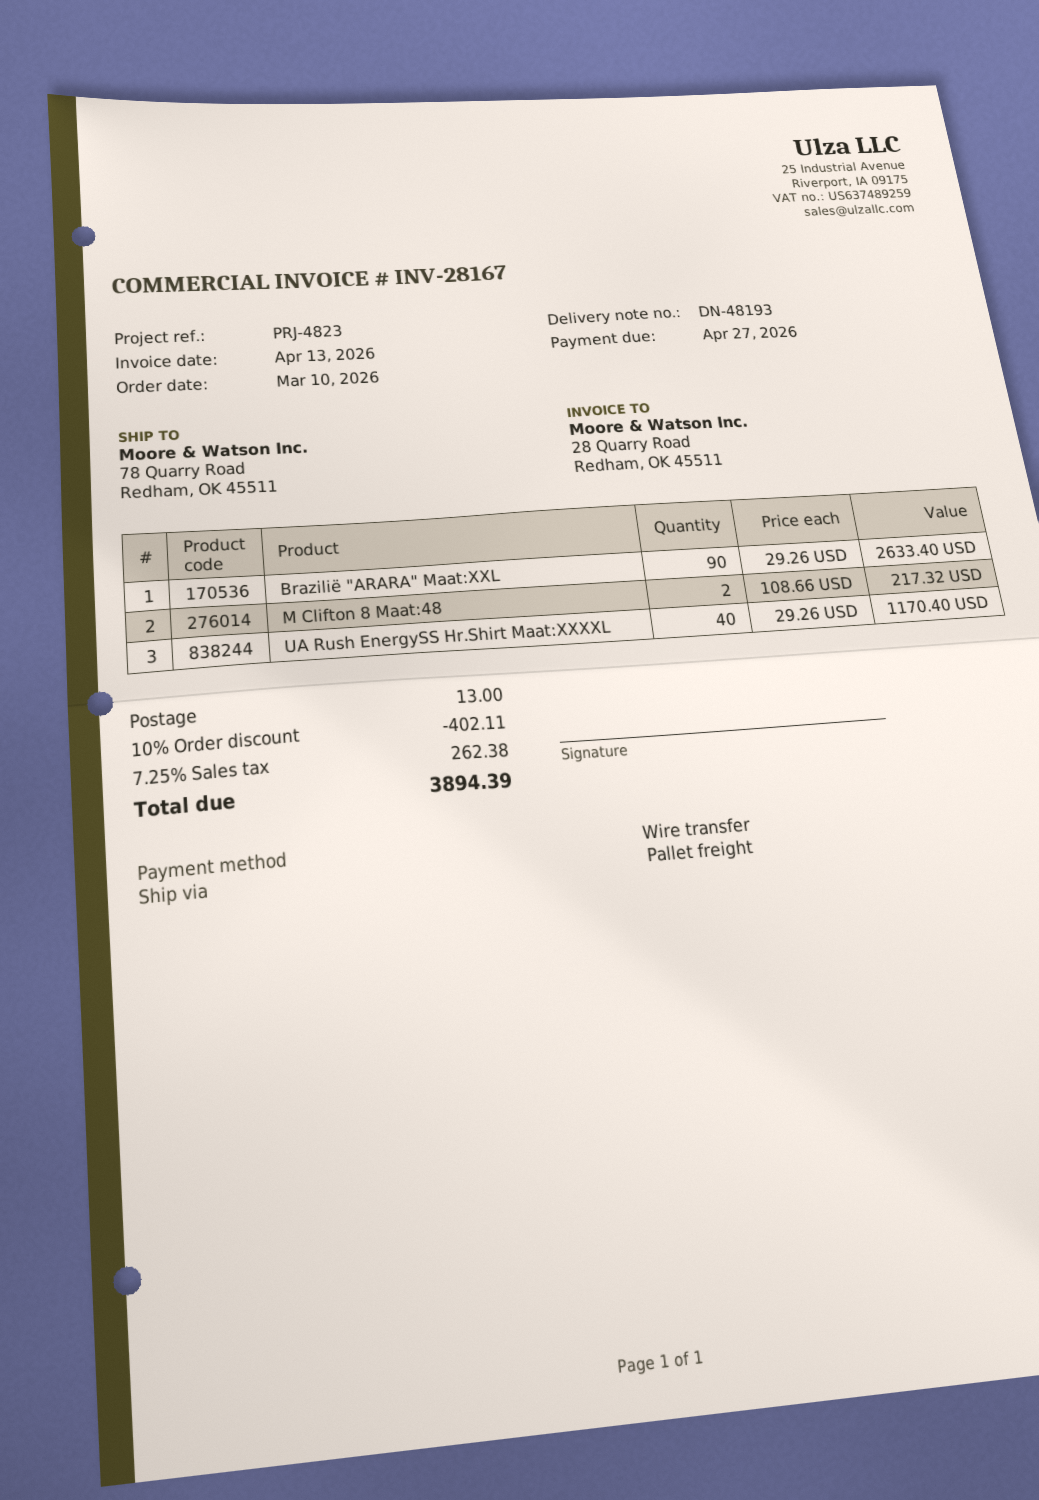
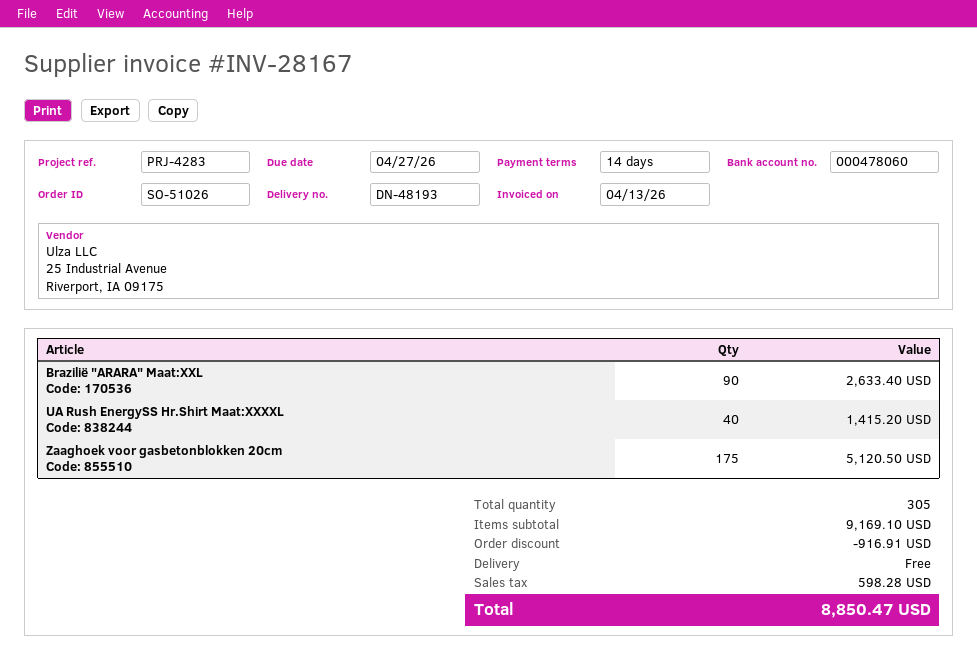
reference: PRJ-4823 -> PRJ-4283
M Clifton 8 Maat:48: 2 for 217.32 -> none
UA Rush EnergySS Hr.Shirt Maat:XXXXL: 40 for 1170.40 -> 40 for 1415.20
Zaaghoek voor gasbetonblokken 20cm: none -> 175 for 5120.50
discount: 402.11 -> 916.91
shipping: 13.00 -> 0.00
tax: 262.38 -> 598.28
total: 3894.39 -> 8850.47

